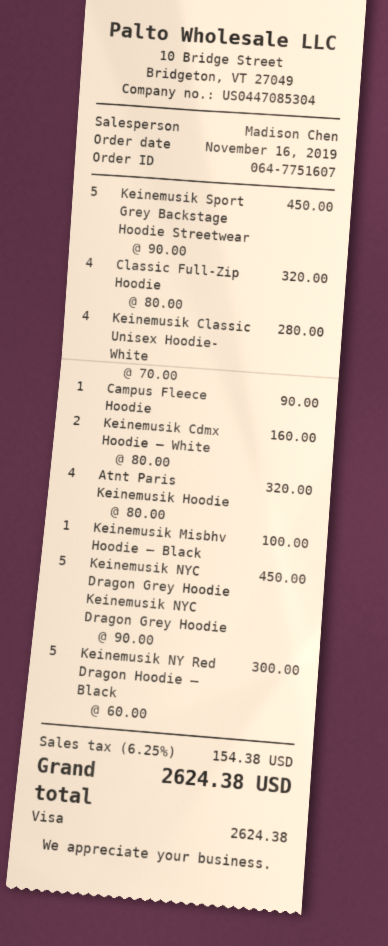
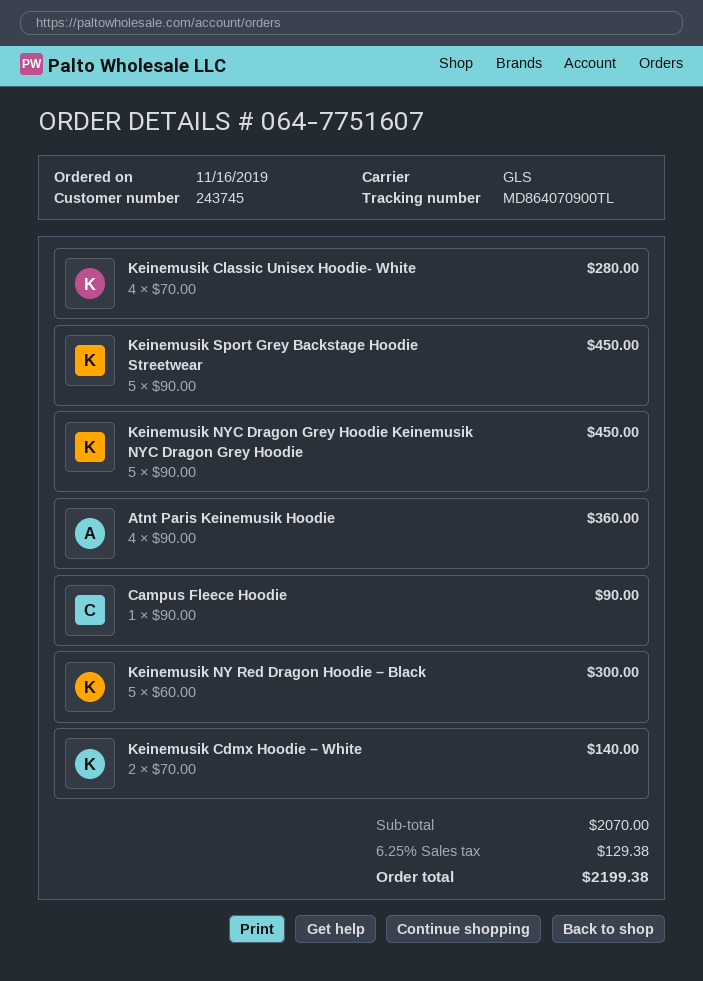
Classic Full-Zip Hoodie: 4 x 80.00 = 320.00 -> none
Keinemusik Cdmx Hoodie – White: 2 x 80.00 = 160.00 -> 2 x 70.00 = 140.00
Atnt Paris Keinemusik Hoodie: 4 x 80.00 = 320.00 -> 4 x 90.00 = 360.00
Keinemusik Misbhv Hoodie – Black: 1 x 100.00 = 100.00 -> none
tax: 6.25% = 154.38 -> 6.25% = 129.38
total: 2624.38 -> 2199.38

